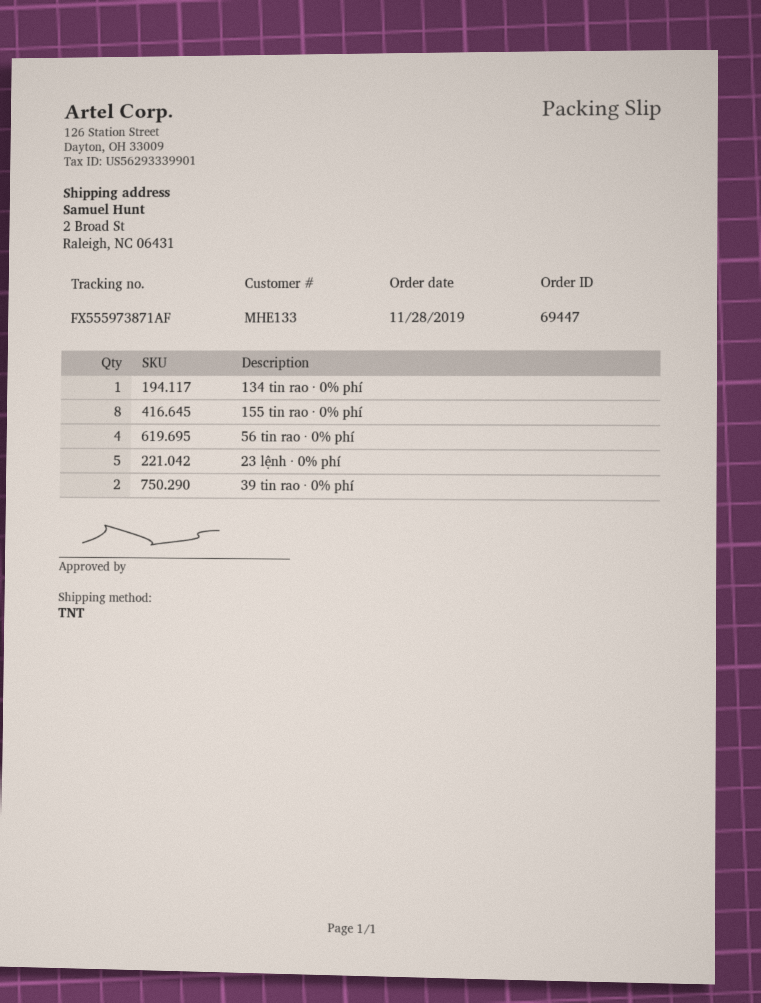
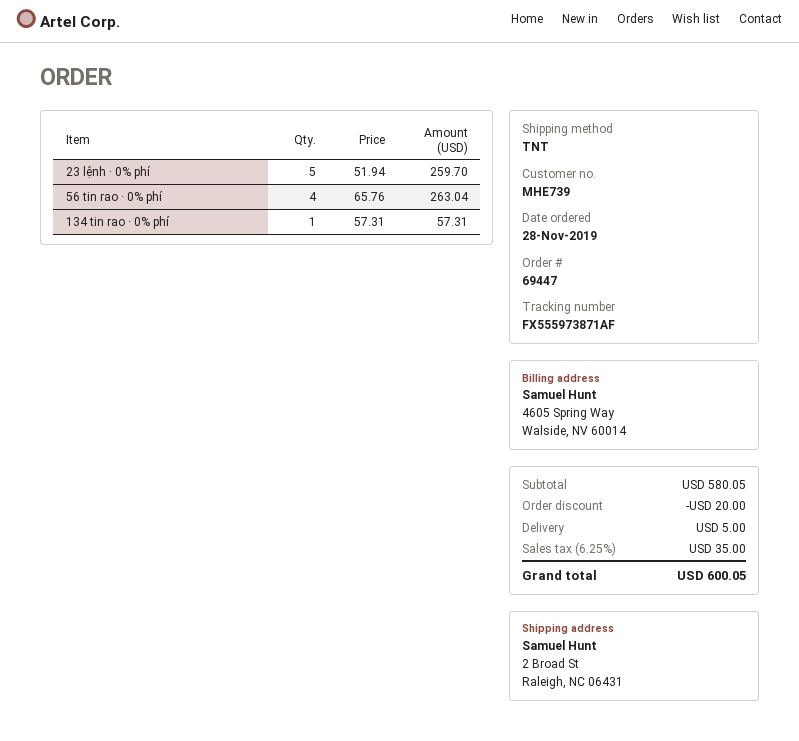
customer number: MHE133 -> MHE739
155 tin rao · 0% phí: 8 -> none
39 tin rao · 0% phí: 2 -> none

